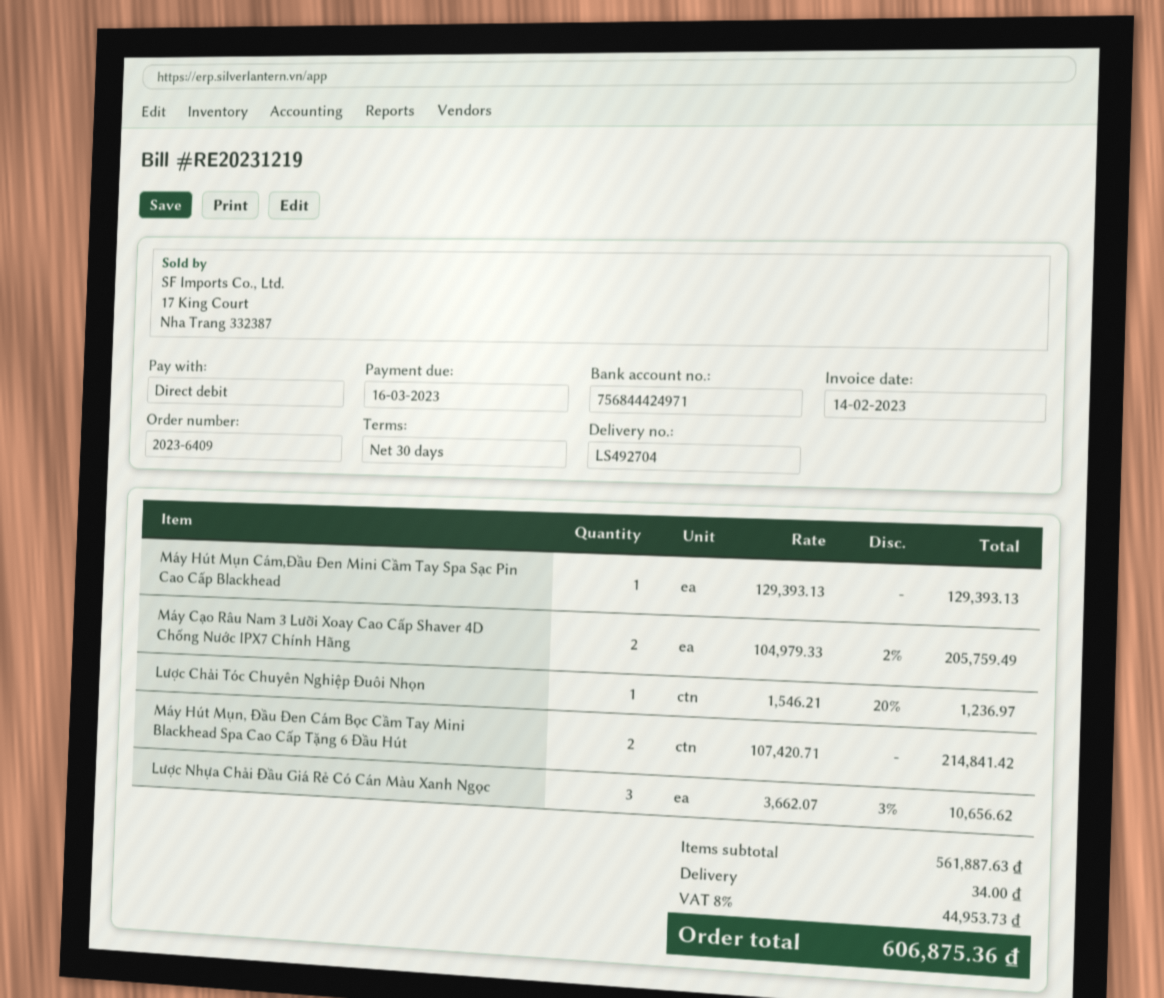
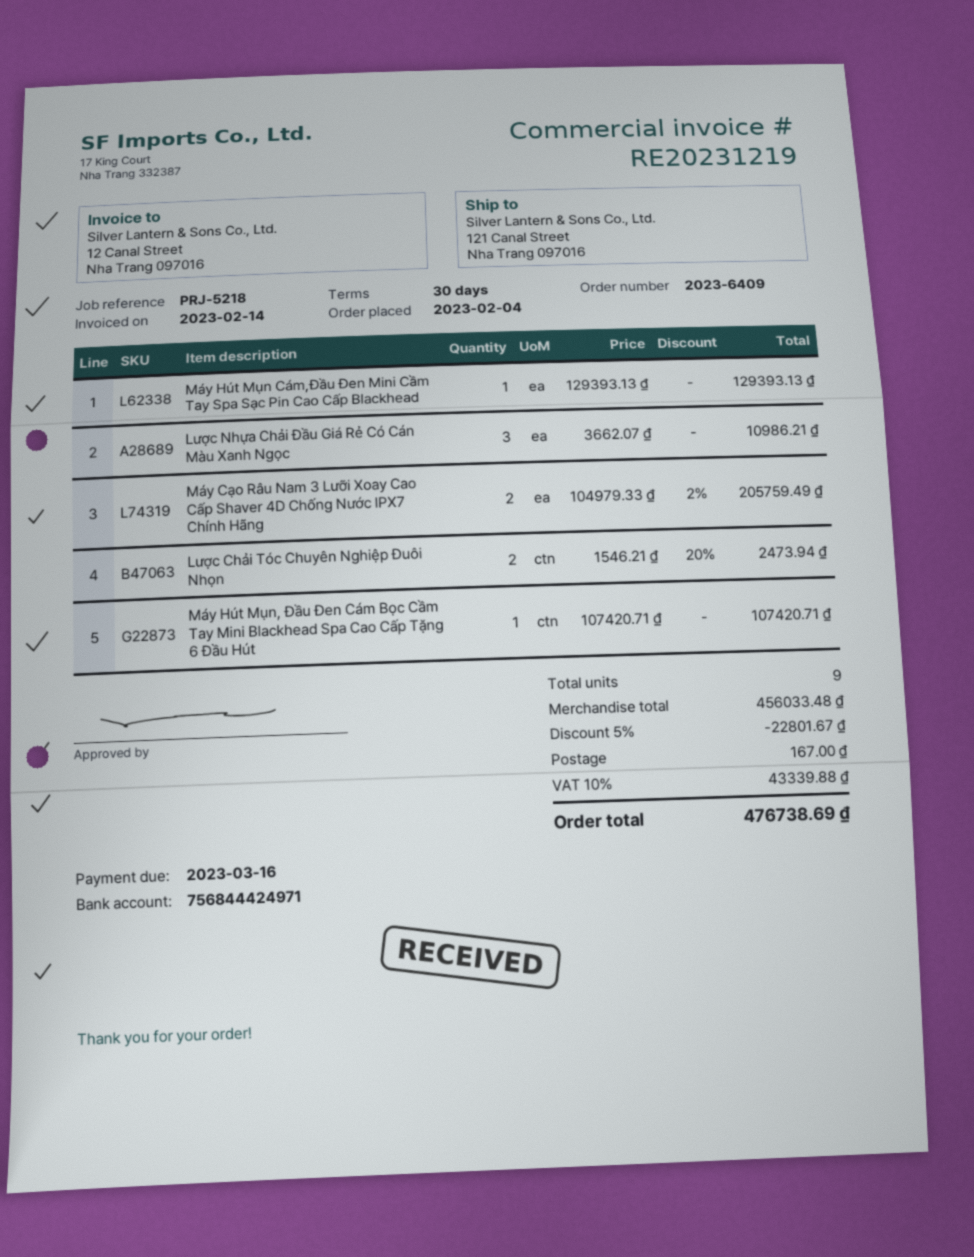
Lược Chải Tóc Chuyên Nghiệp Đuôi Nhọn: 1 x 1546.21 - 20% = 1236.97 -> 2 x 1546.21 - 20% = 2473.94
Máy Hút Mụn, Đầu Đen Cám Bọc Cầm Tay Mini Blackhead Spa Cao Cấp Tặng 6 Đầu Hút: 2 x 107420.71 = 214841.42 -> 1 x 107420.71 = 107420.71
Lược Nhựa Chải Đầu Giá Rẻ Có Cán Màu Xanh Ngọc: 3 x 3662.07 - 3% = 10656.62 -> 3 x 3662.07 = 10986.21
subtotal: 561887.63 -> 456033.48
discount: none -> 5% = 22801.67
shipping: 34.00 -> 167.00
tax: 8% = 44953.73 -> 10% = 43339.88
total: 606875.36 -> 476738.69

